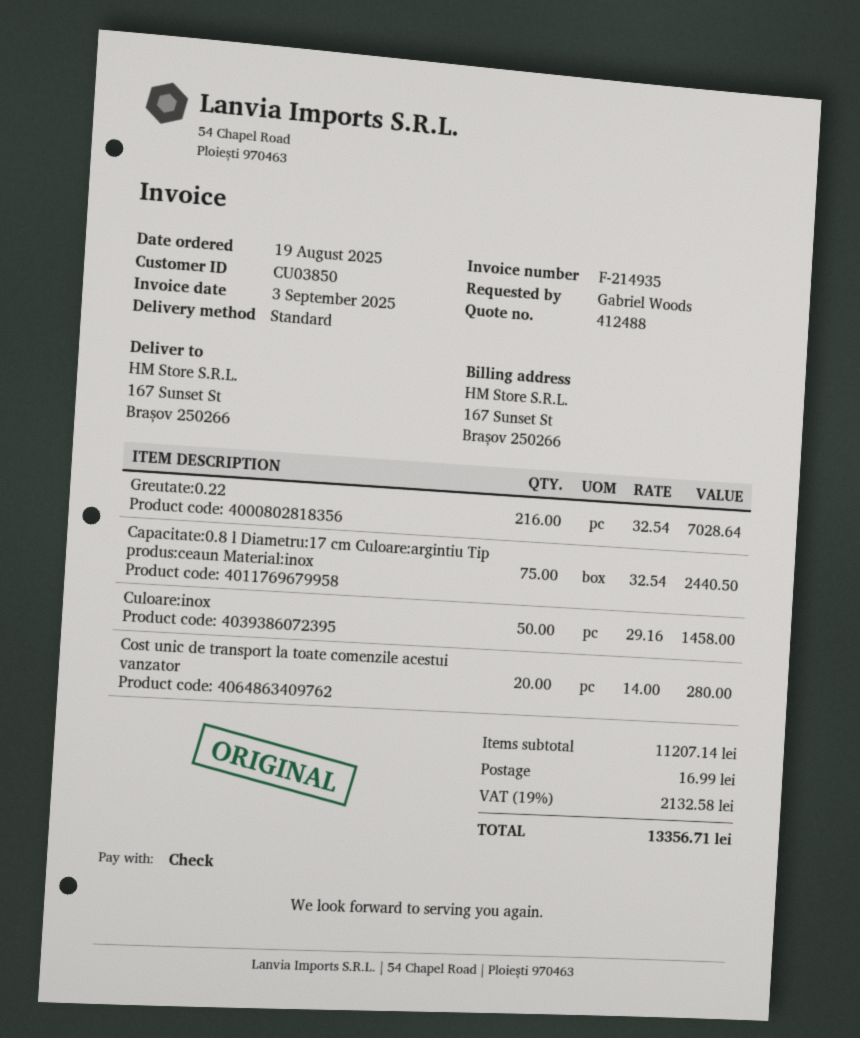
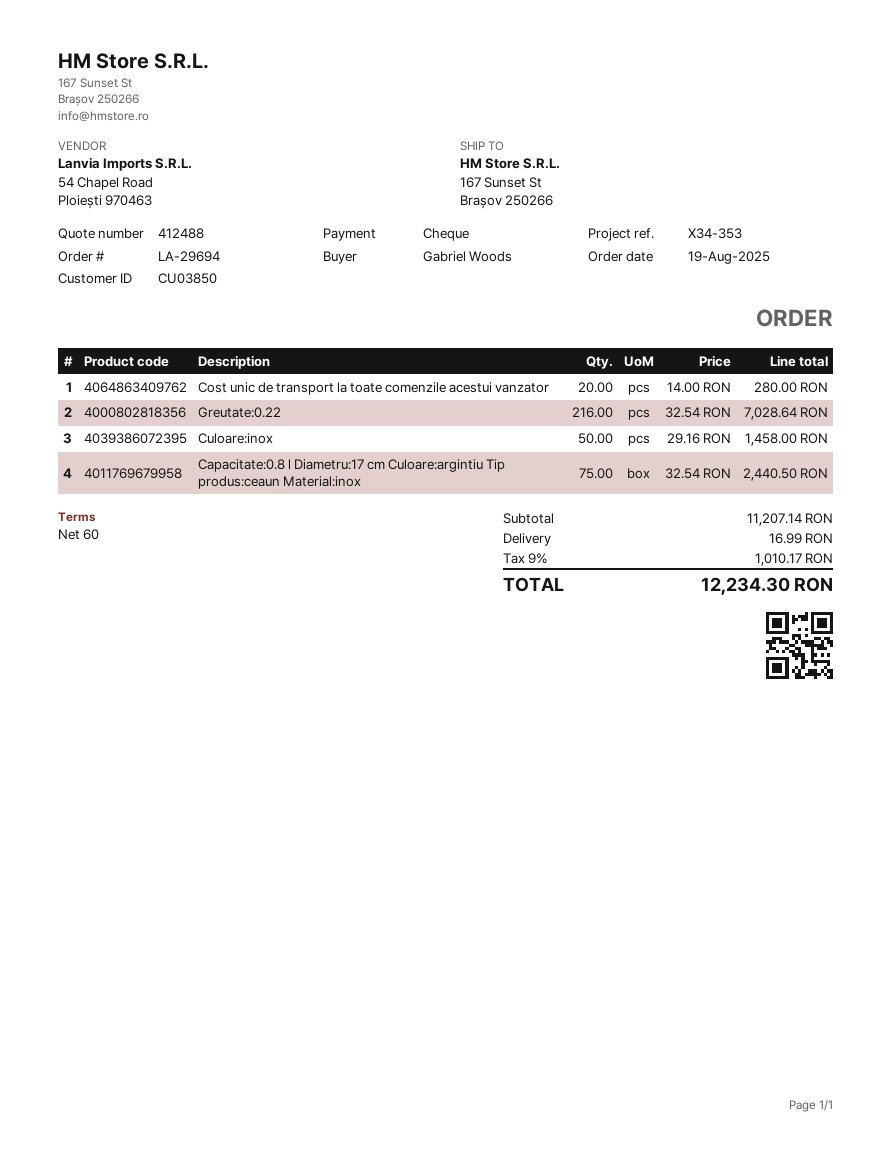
tax: 19% = 2132.58 -> 9% = 1010.17
total: 13356.71 -> 12234.30

